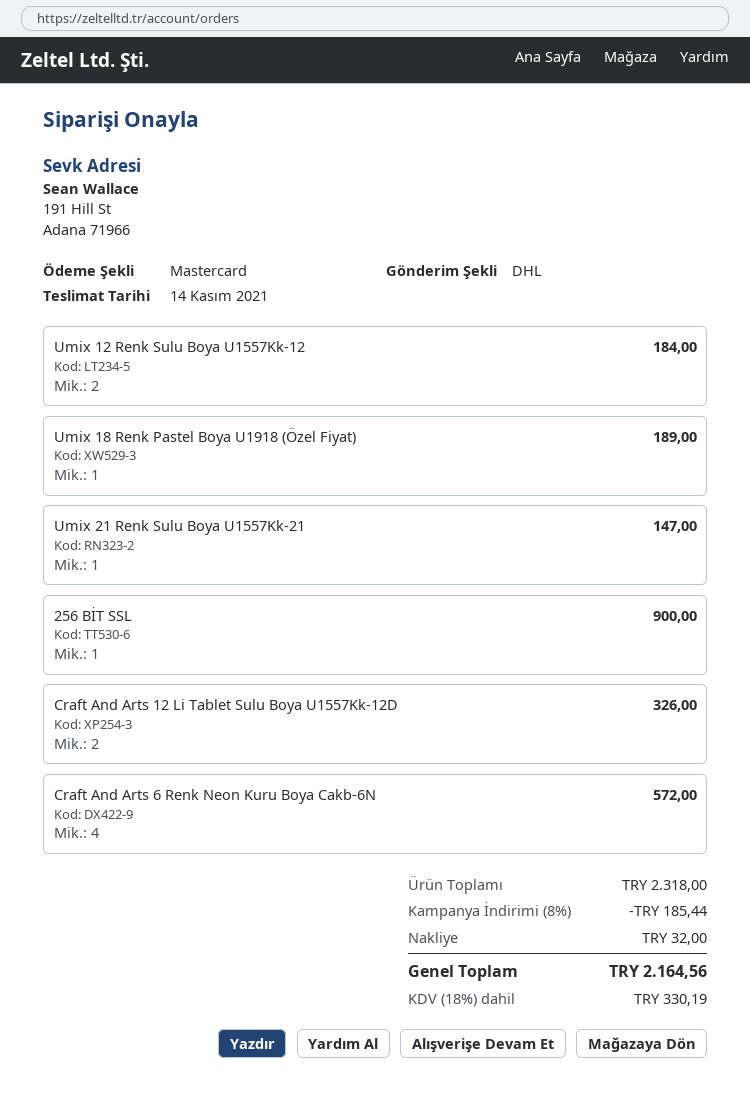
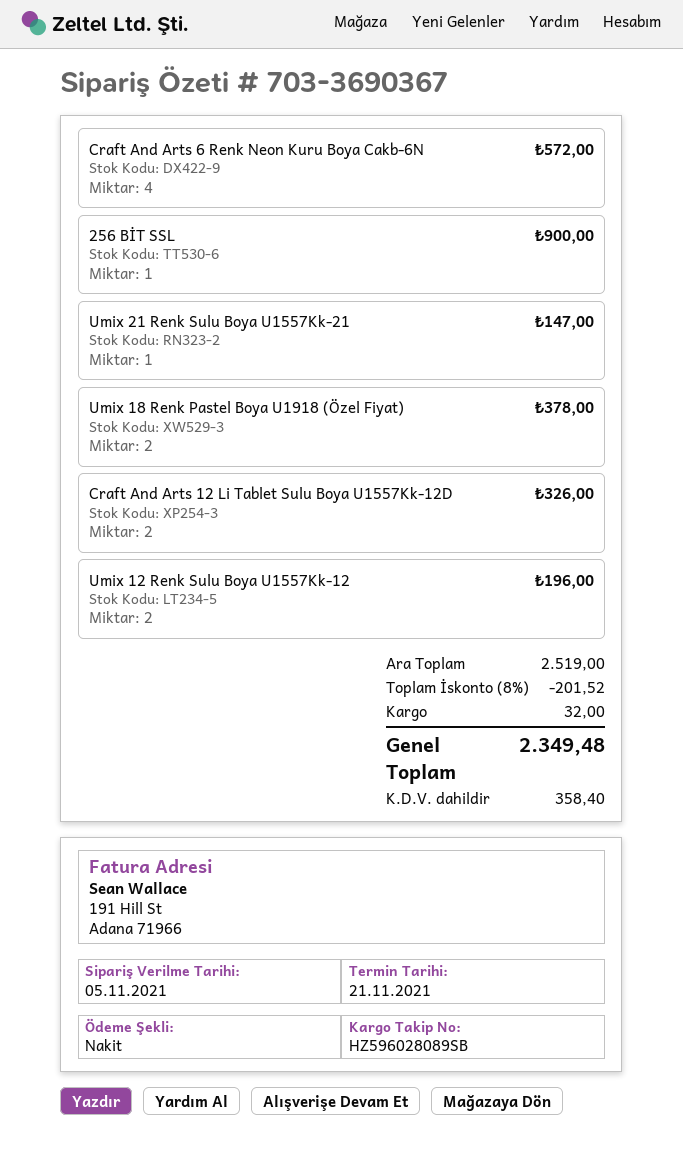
delivery date: 2021-11-14 -> 2021-11-21
payment method: Mastercard -> cash
Umix 12 Renk Sulu Boya U1557Kk-12: 2 for 184.00 -> 2 for 196.00
Umix 18 Renk Pastel Boya U1918 (Özel Fiyat): 1 for 189.00 -> 2 for 378.00
subtotal: 2318.00 -> 2519.00
discount: 8% = 185.44 -> 8% = 201.52
tax: 330.19 -> 358.40
total: 2164.56 -> 2349.48

